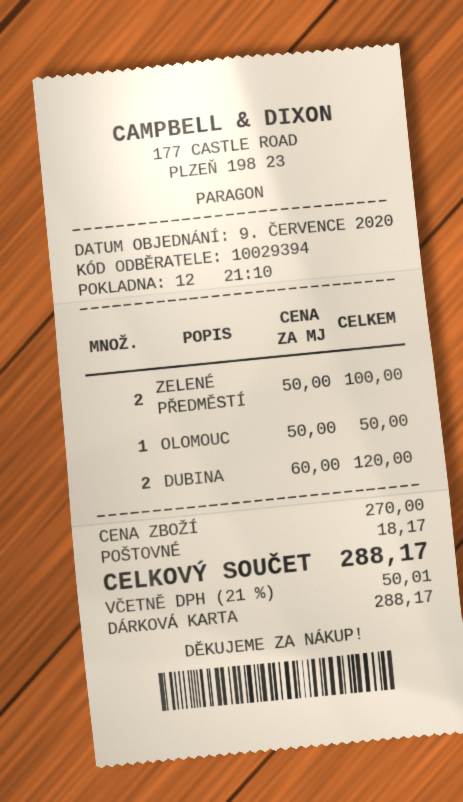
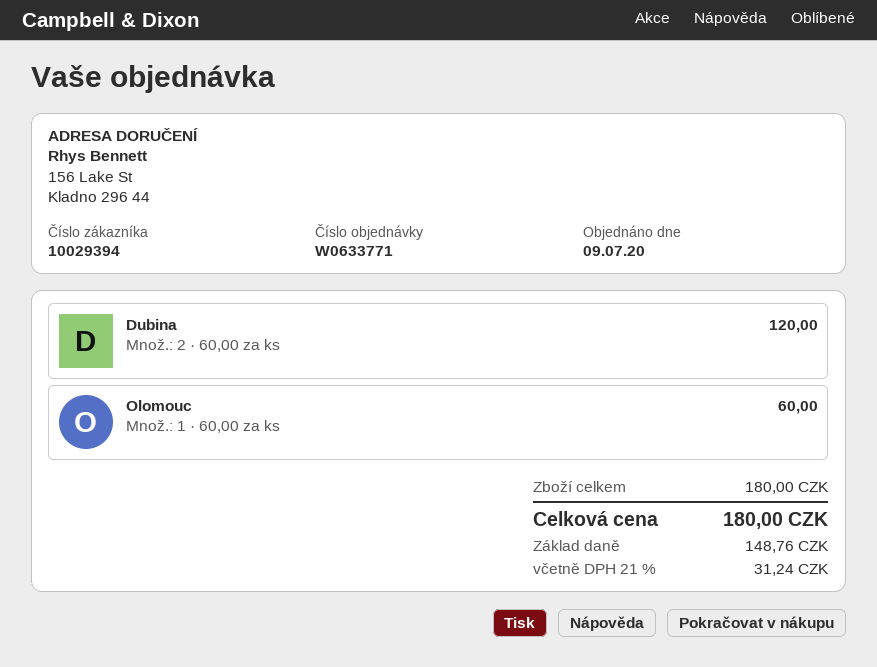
ZELENÉ PŘEDMĚSTÍ: 2 x 50.00 = 100.00 -> none
OLOMOUC: 1 x 50.00 = 50.00 -> 1 x 60.00 = 60.00
subtotal: 270.00 -> 180.00
shipping: 18.17 -> none
tax: 21% = 50.01 -> 21% = 31.24
total: 288.17 -> 180.00

